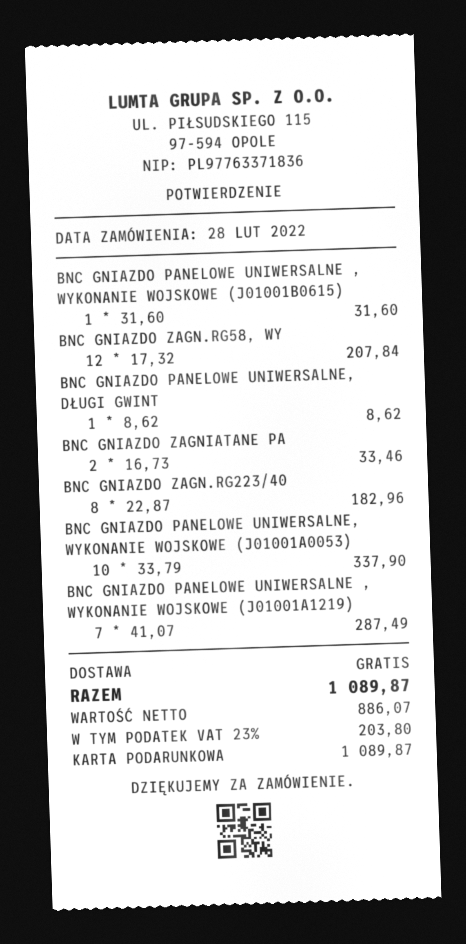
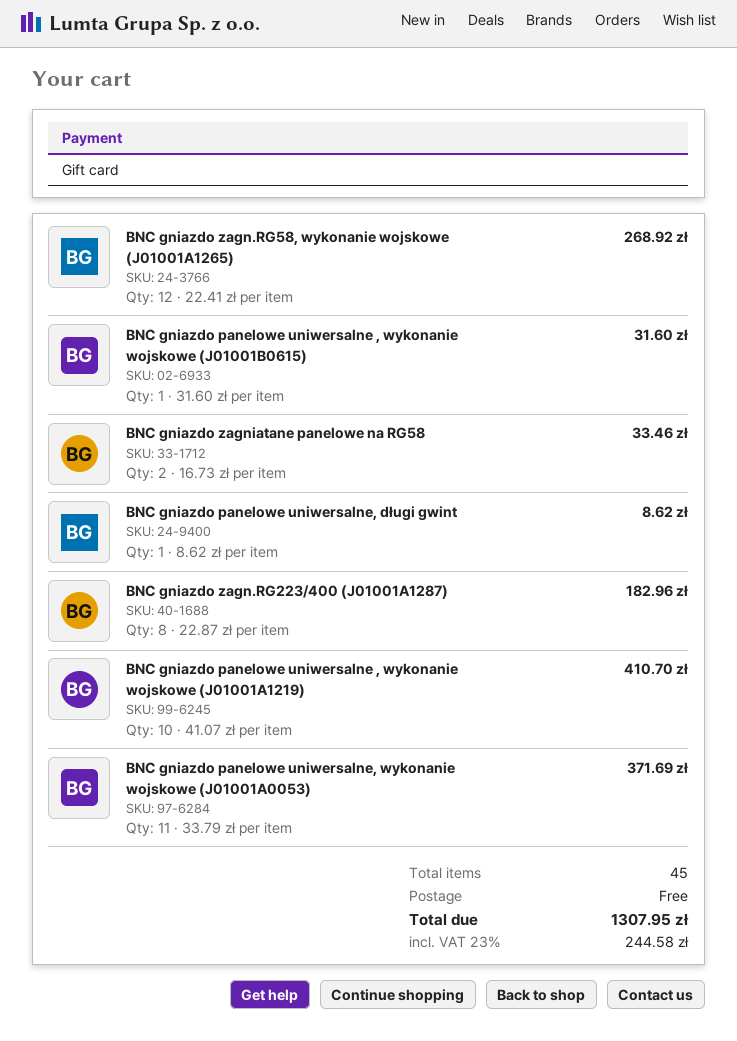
BNC GNIAZDO ZAGN.RG58, WY: 12 x 17.32 = 207.84 -> 12 x 22.41 = 268.92
BNC GNIAZDO PANELOWE UNIWERSALNE, WYKONANIE WOJSKOWE (J01001A0053): 10 x 33.79 = 337.90 -> 11 x 33.79 = 371.69
BNC GNIAZDO PANELOWE UNIWERSALNE , WYKONANIE WOJSKOWE (J01001A1219): 7 x 41.07 = 287.49 -> 10 x 41.07 = 410.70
tax: 23% = 203.80 -> 23% = 244.58
total: 1089.87 -> 1307.95

